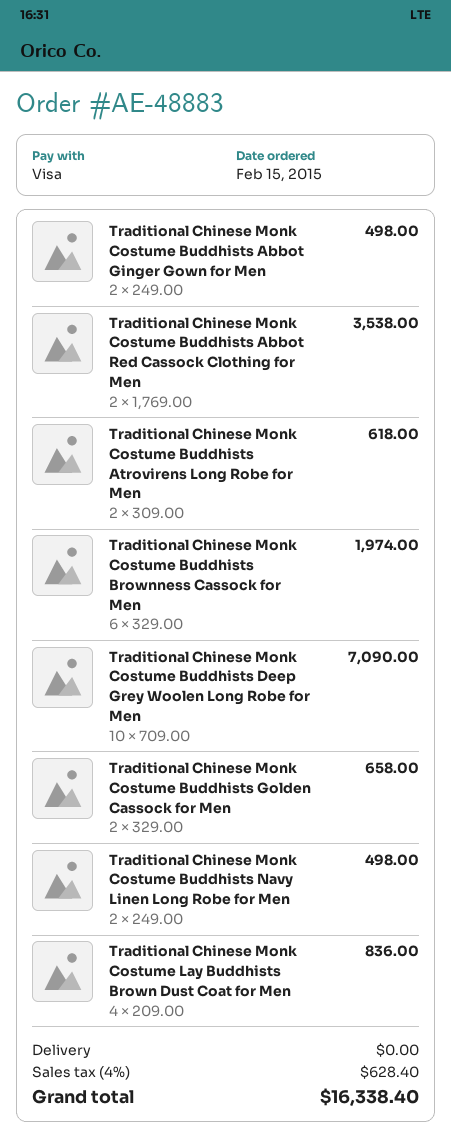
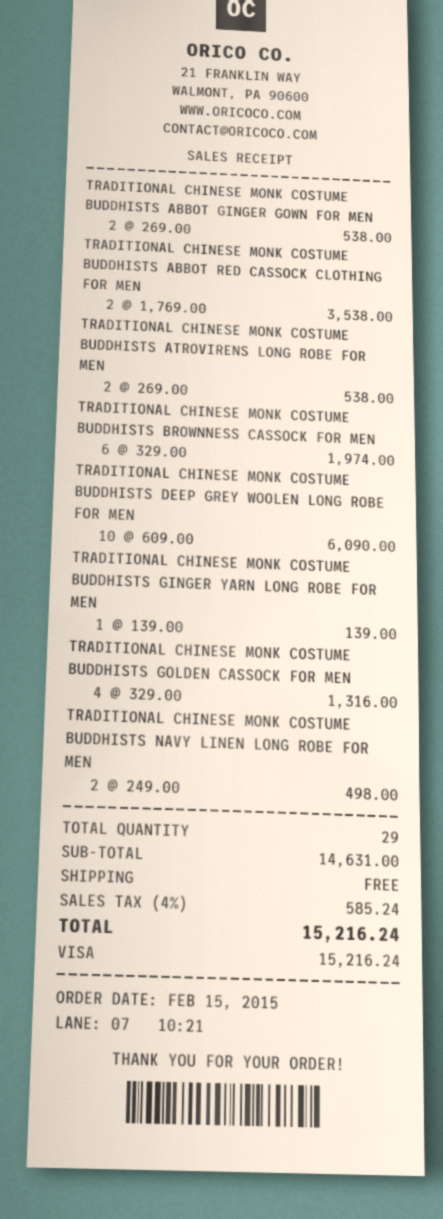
Traditional Chinese Monk Costume Buddhists Abbot Ginger Gown for Men: 2 x 249.00 = 498.00 -> 2 x 269.00 = 538.00
Traditional Chinese Monk Costume Buddhists Atrovirens Long Robe for Men: 2 x 309.00 = 618.00 -> 2 x 269.00 = 538.00
Traditional Chinese Monk Costume Buddhists Deep Grey Woolen Long Robe for Men: 10 x 709.00 = 7090.00 -> 10 x 609.00 = 6090.00
Traditional Chinese Monk Costume Buddhists Golden Cassock for Men: 2 x 329.00 = 658.00 -> 4 x 329.00 = 1316.00
Traditional Chinese Monk Costume Lay Buddhists Brown Dust Coat for Men: 4 x 209.00 = 836.00 -> none
TRADITIONAL CHINESE MONK COSTUME BUDDHISTS GINGER YARN LONG ROBE FOR MEN: none -> 1 x 139.00 = 139.00
tax: 4% = 628.40 -> 4% = 585.24
total: 16338.40 -> 15216.24

